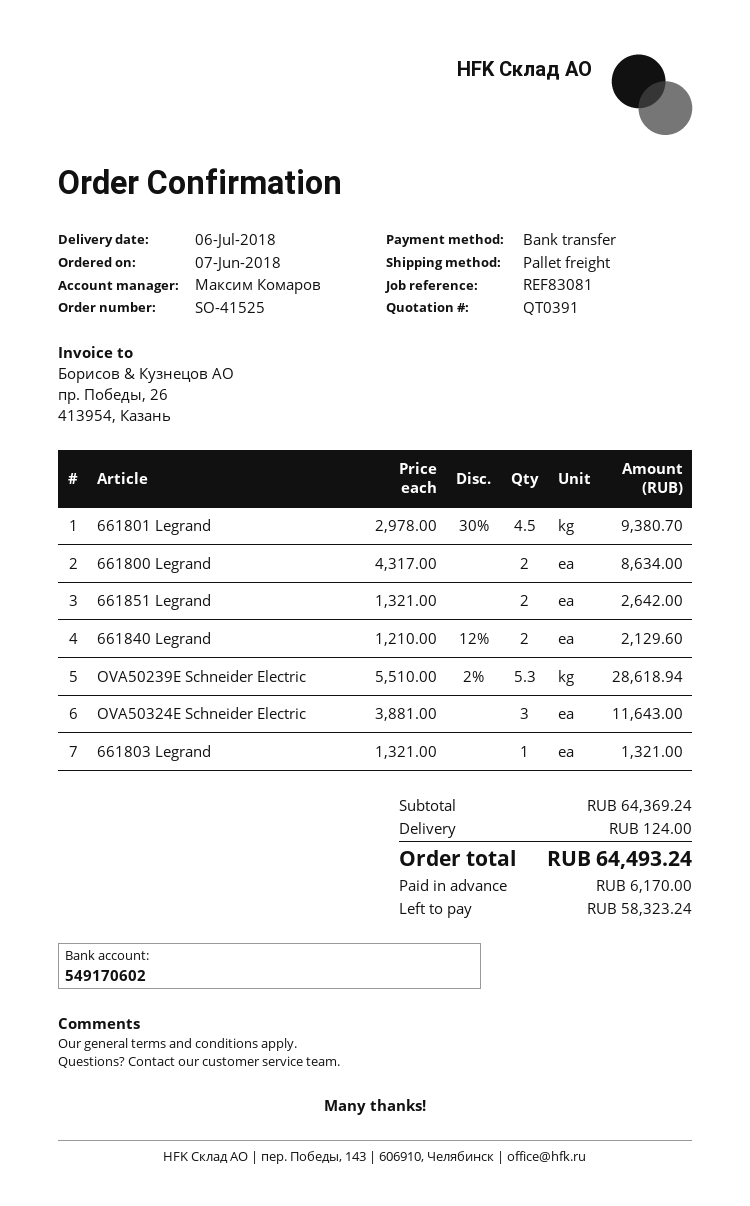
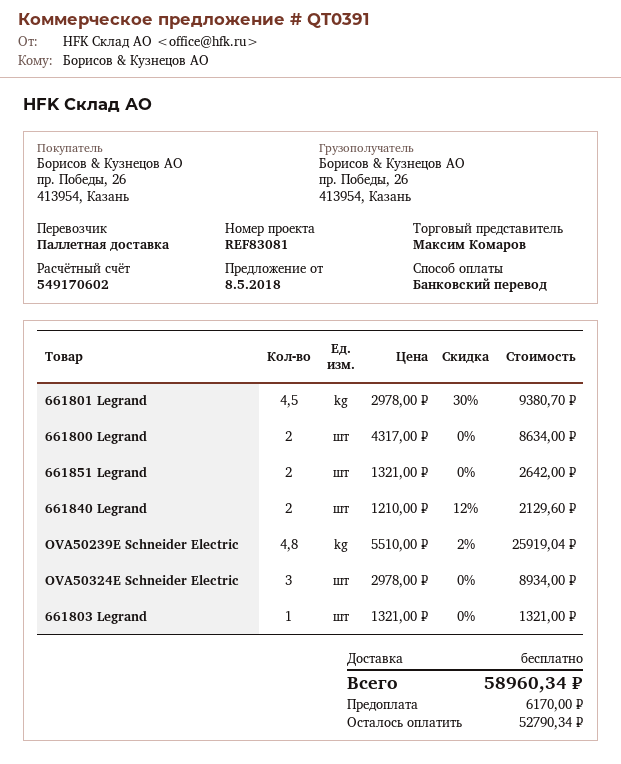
OVA50239E Schneider Electric: 5.3 x 5510.00 - 2% = 28618.94 -> 4.8 x 5510.00 - 2% = 25919.04
OVA50324E Schneider Electric: 3 x 3881.00 = 11643.00 -> 3 x 2978.00 = 8934.00
shipping: 124.00 -> 0.00
total: 64493.24 -> 58960.34
balance: 58323.24 -> 52790.34

